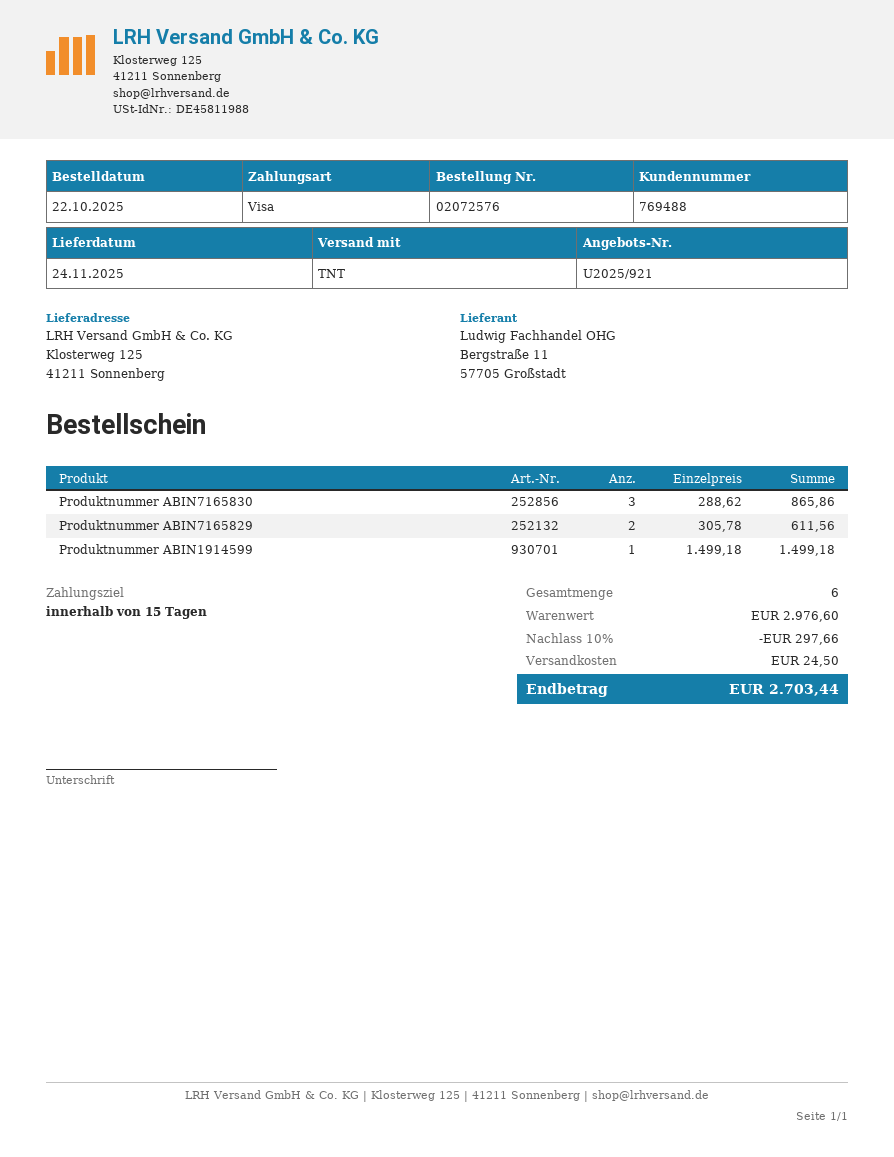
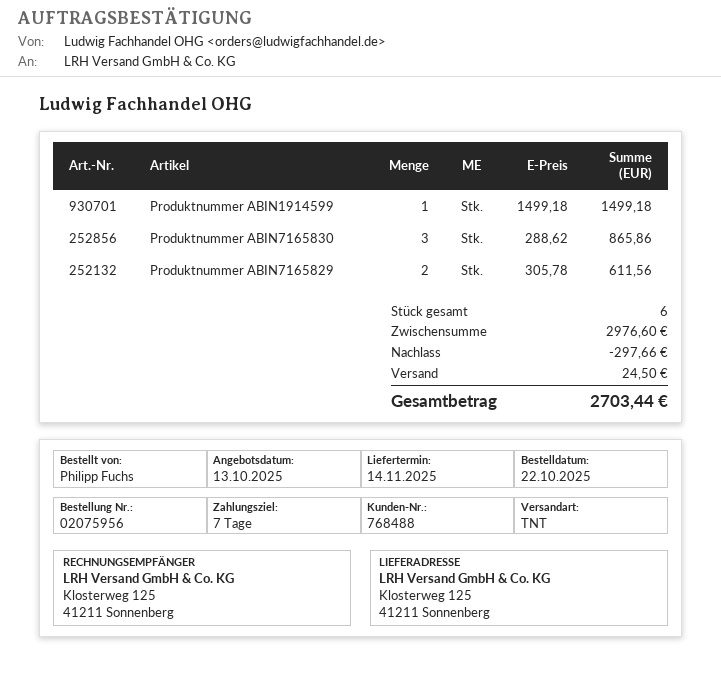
order number: 02072576 -> 02075956
delivery date: 2025-11-24 -> 2025-11-14
payment terms: 15 days -> 7 days
customer number: 769488 -> 768488

